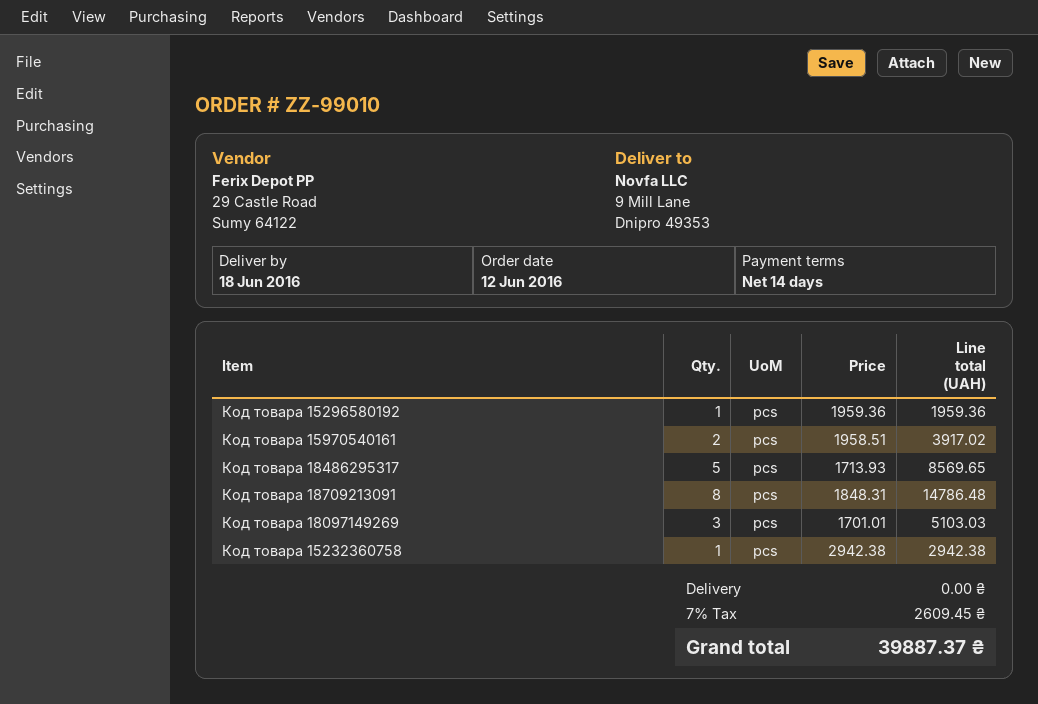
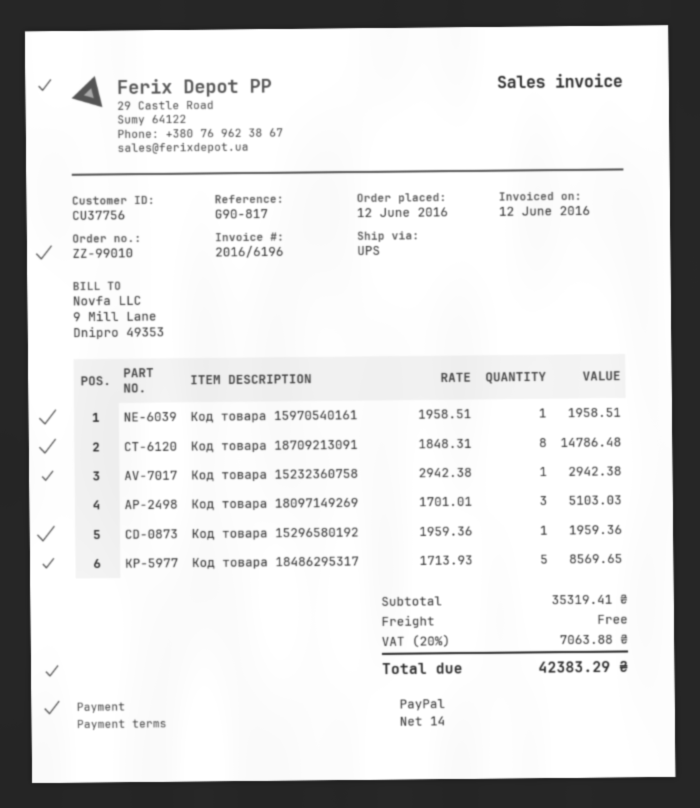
Код товара 15970540161: 2 x 1958.51 = 3917.02 -> 1 x 1958.51 = 1958.51
tax: 7% = 2609.45 -> 20% = 7063.88
total: 39887.37 -> 42383.29

